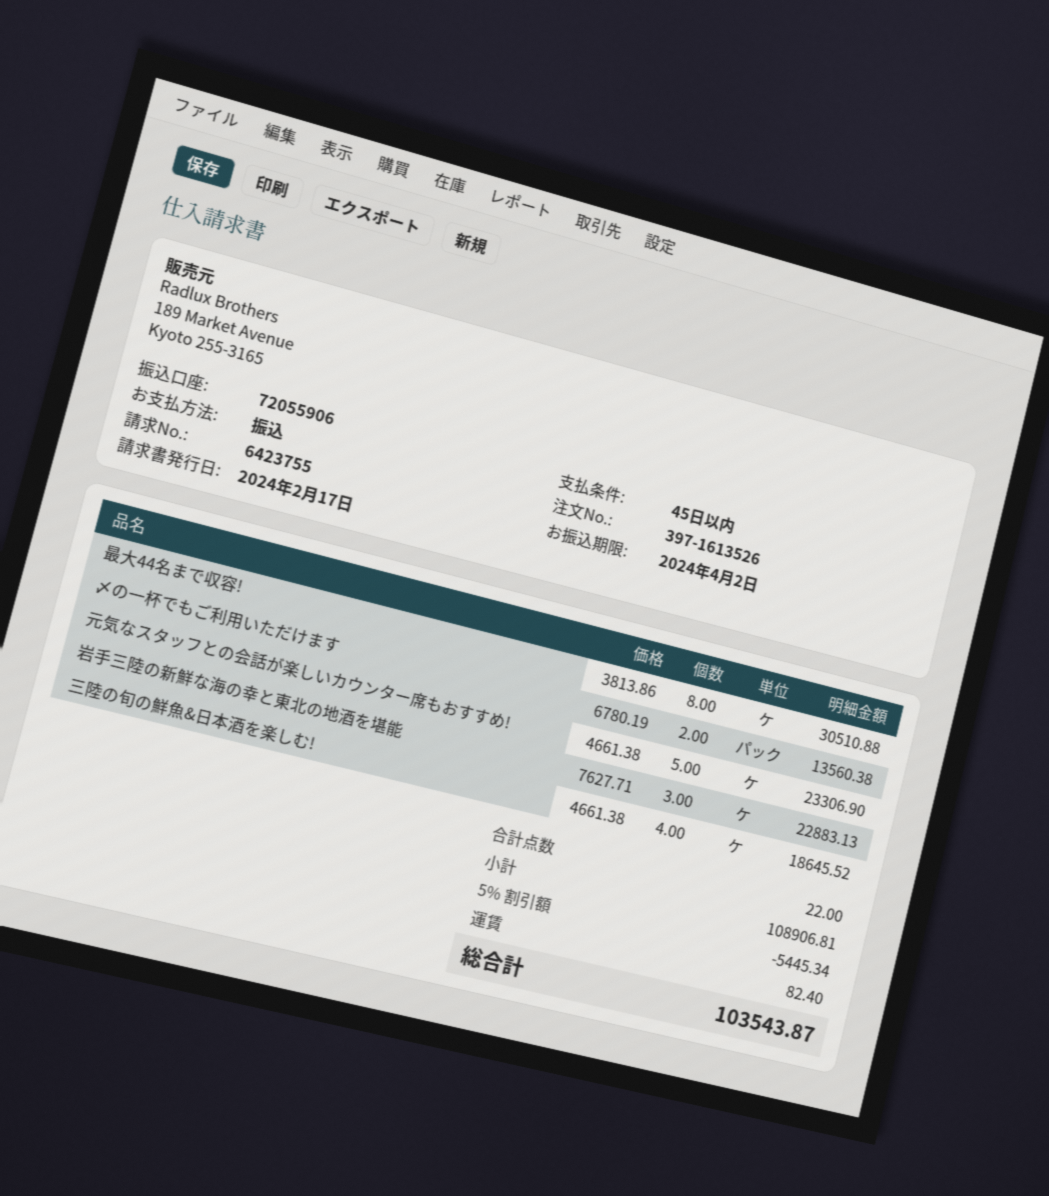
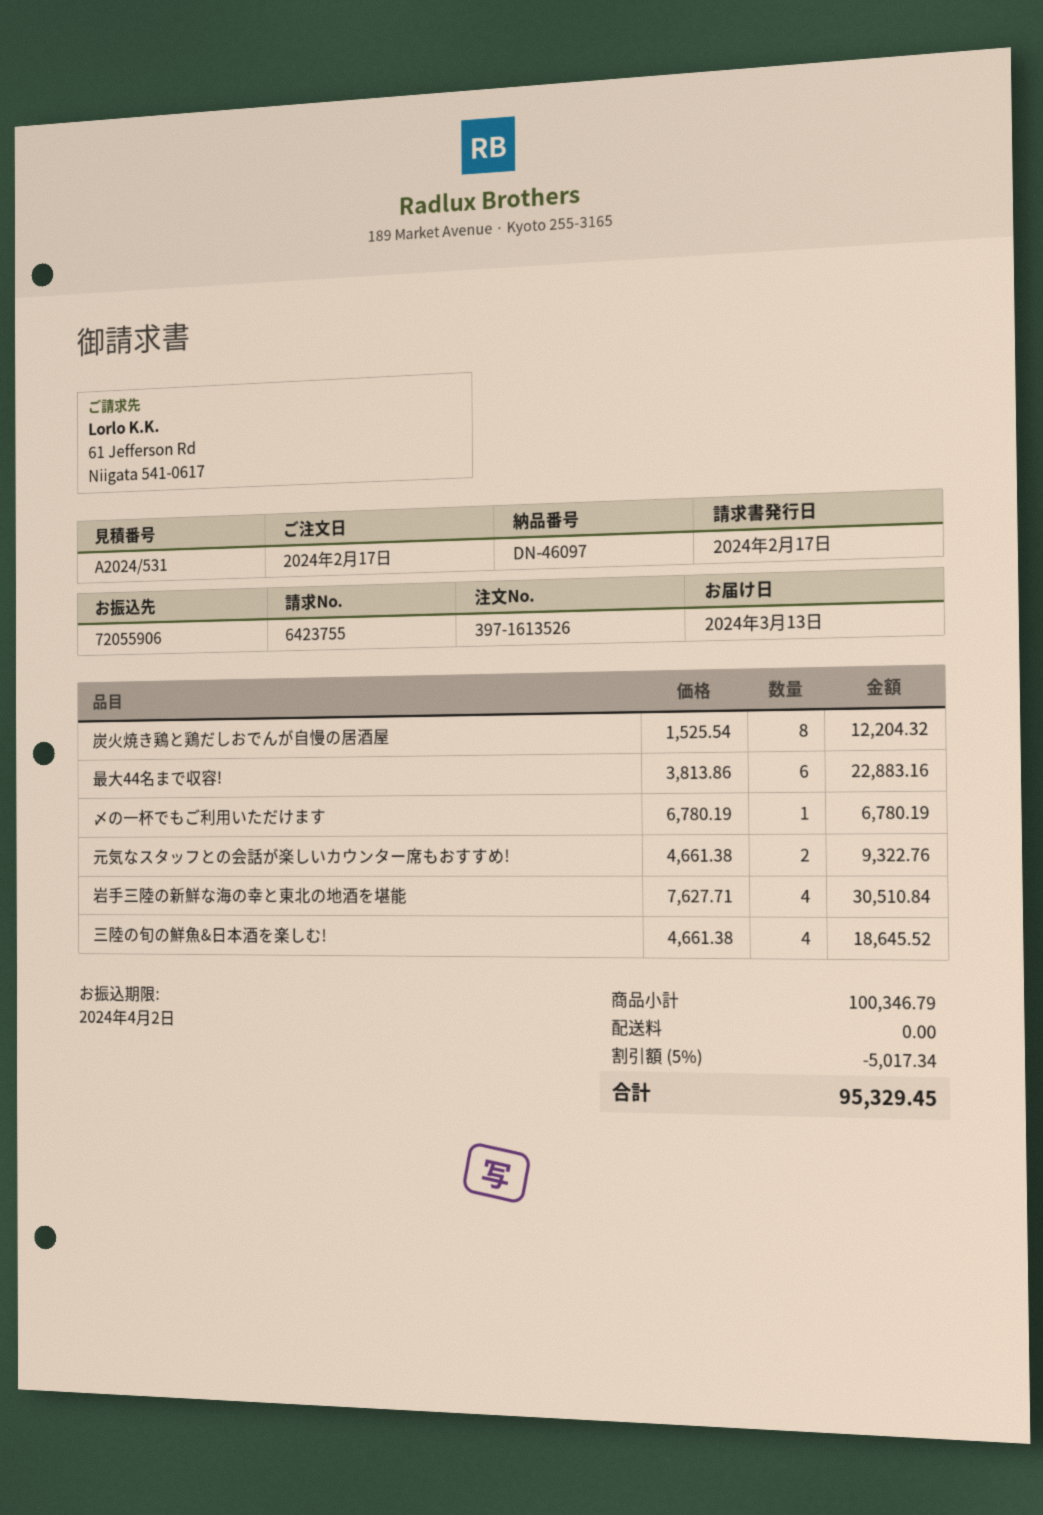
最大44名まで収容!: 8 x 3813.86 = 30510.88 -> 6 x 3813.86 = 22883.16
〆の一杯でもご利用いただけます: 2 x 6780.19 = 13560.38 -> 1 x 6780.19 = 6780.19
元気なスタッフとの会話が楽しいカウンター席もおすすめ!: 5 x 4661.38 = 23306.90 -> 2 x 4661.38 = 9322.76
岩手三陸の新鮮な海の幸と東北の地酒を堪能: 3 x 7627.71 = 22883.13 -> 4 x 7627.71 = 30510.84
炭火焼き鶏と鶏だしおでんが自慢の居酒屋: none -> 8 x 1525.54 = 12204.32
subtotal: 108906.81 -> 100346.79
discount: 5% = 5445.34 -> 5% = 5017.34
shipping: 82.40 -> 0.00
total: 103543.87 -> 95329.45

